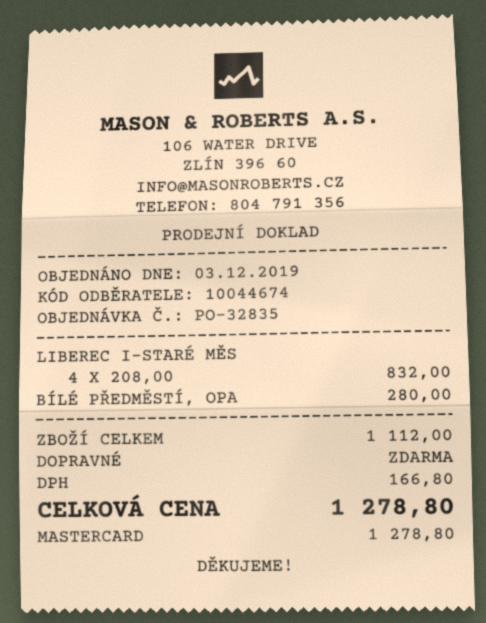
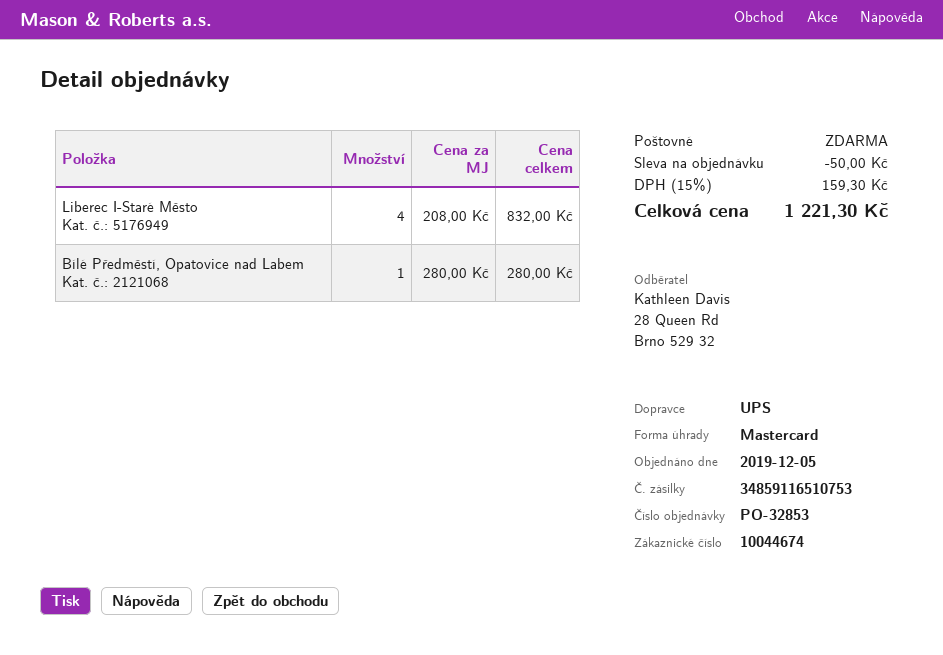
order number: PO-32835 -> PO-32853
order date: 2019-12-03 -> 2019-12-05
discount: none -> 50.00
tax: 166.80 -> 159.30
total: 1278.80 -> 1221.30

